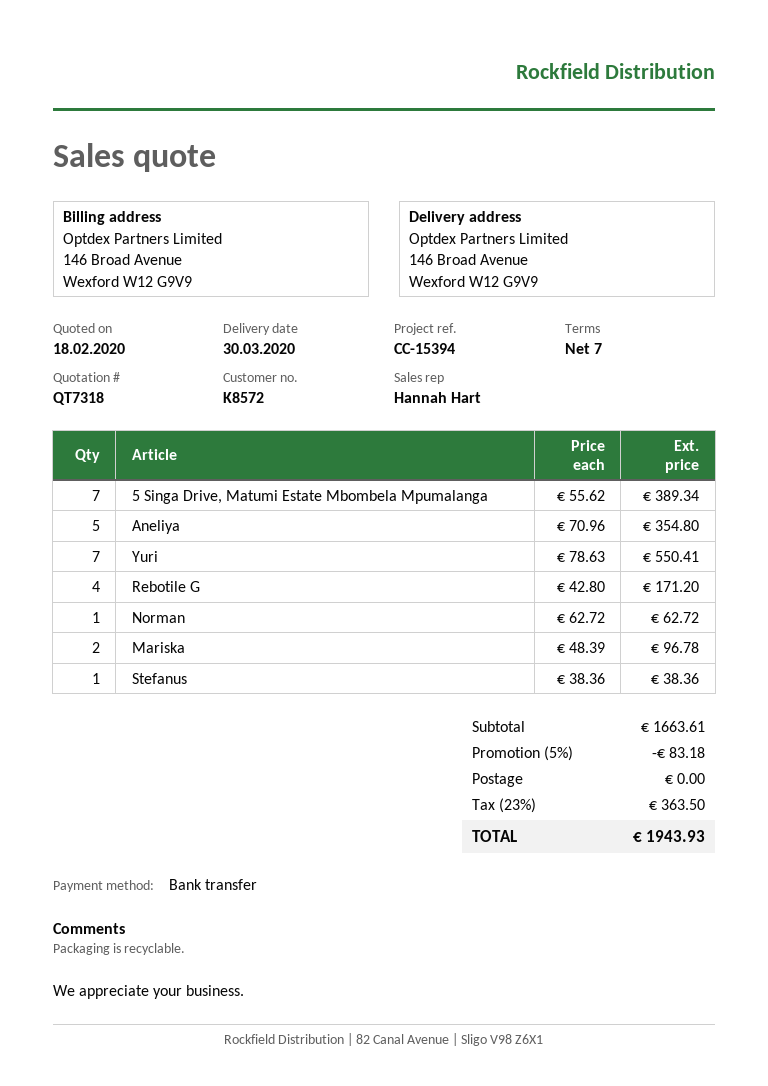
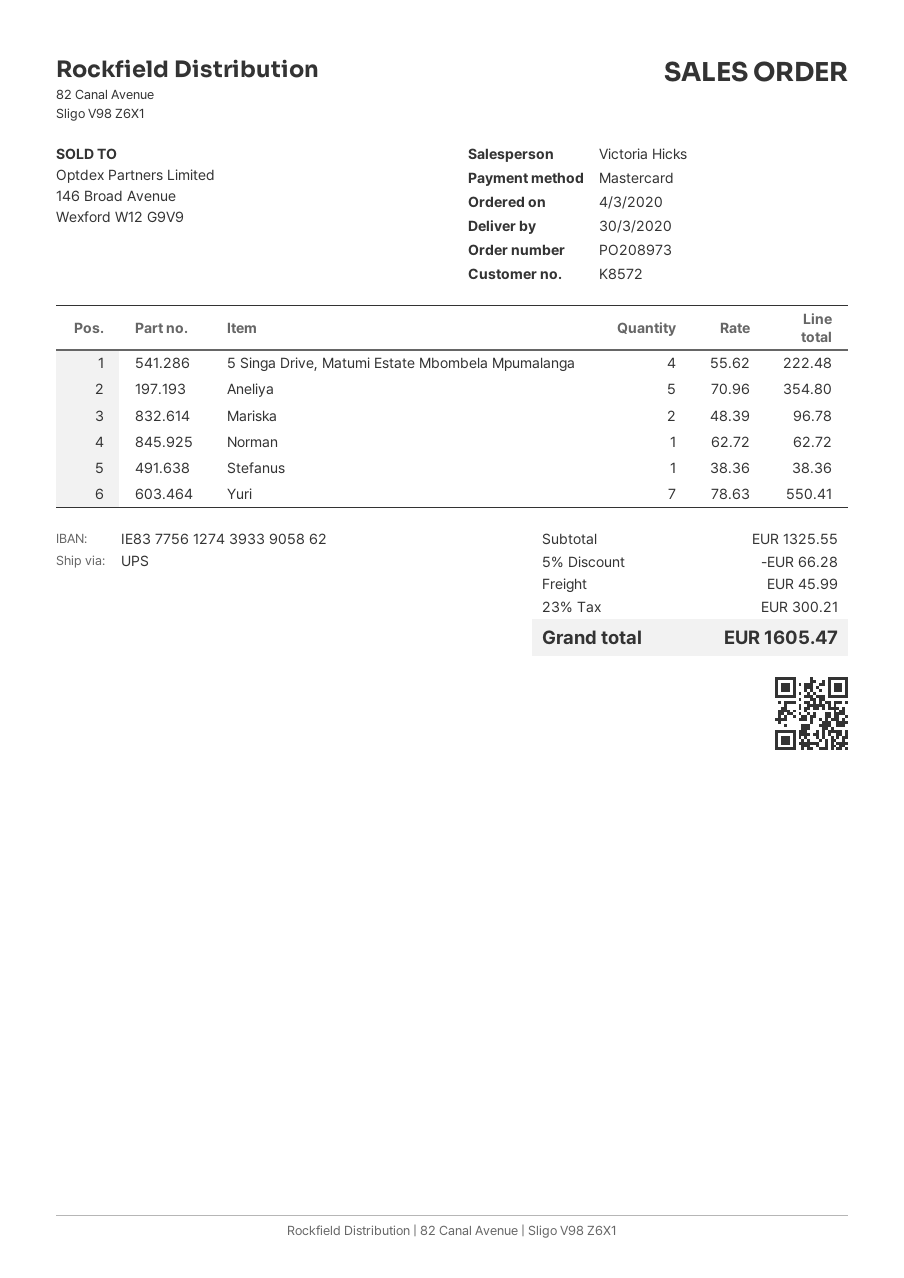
sales rep: Hannah Hart -> Victoria Hicks
payment method: bank transfer -> Mastercard
5 Singa Drive, Matumi Estate Mbombela Mpumalanga: 7 x 55.62 = 389.34 -> 4 x 55.62 = 222.48
Rebotile G: 4 x 42.80 = 171.20 -> none
subtotal: 1663.61 -> 1325.55
discount: 5% = 83.18 -> 5% = 66.28
shipping: 0.00 -> 45.99
tax: 23% = 363.50 -> 23% = 300.21
total: 1943.93 -> 1605.47

